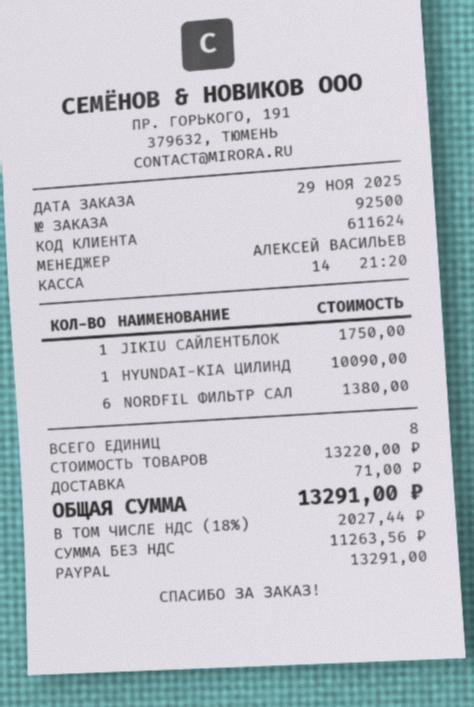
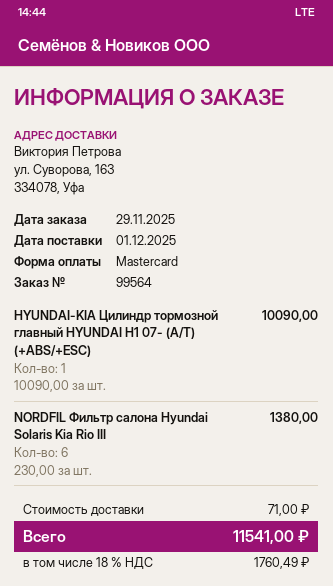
order number: 92500 -> 99564
payment method: PayPal -> Mastercard
JIKIU САЙЛЕНТБЛОК: 1 for 1750.00 -> none
tax: 18% = 2027.44 -> 18% = 1760.49
total: 13291.00 -> 11541.00

